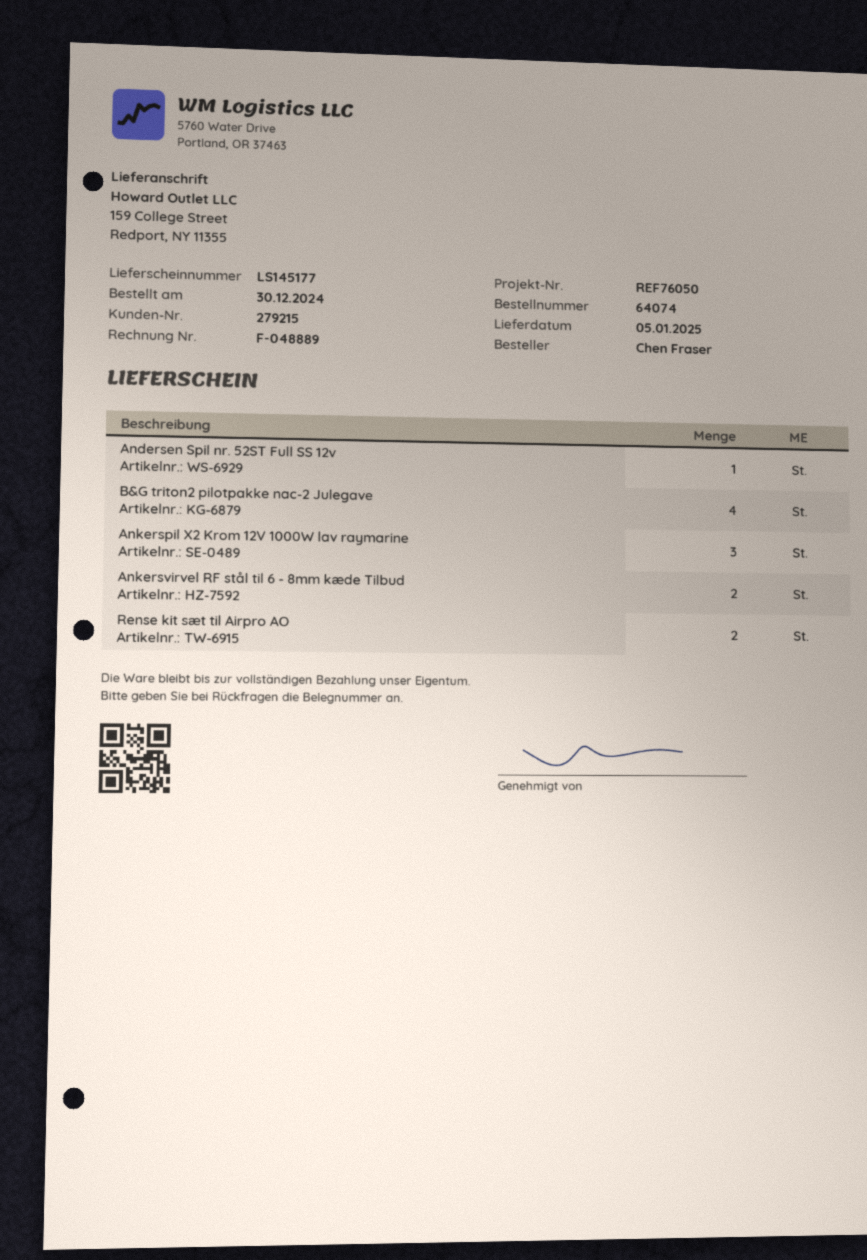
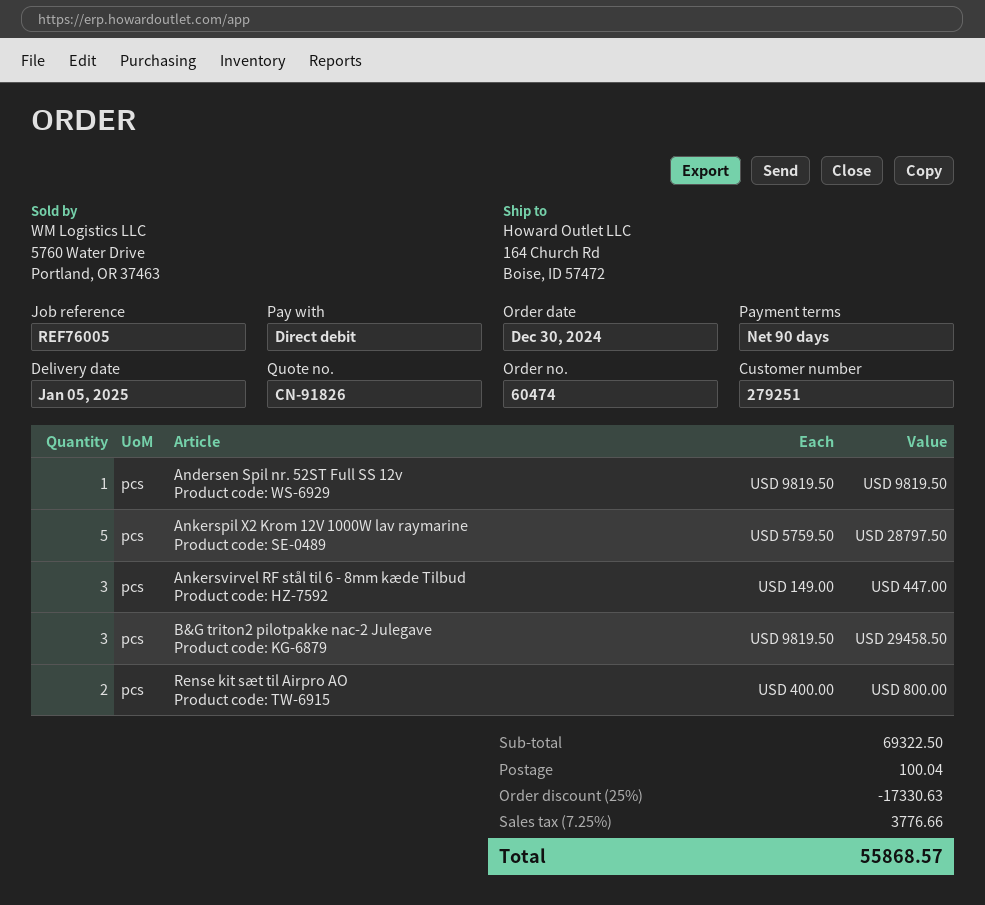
order number: 64074 -> 60474
customer number: 279215 -> 279251
reference: REF76050 -> REF76005
ship to: 159 College Street, Redport, NY 11355 -> 164 Church Rd, Boise, ID 57472
B&G triton2 pilotpakke nac-2 Julegave: 4 -> 3
Ankerspil X2 Krom 12V 1000W lav raymarine: 3 -> 5
Ankersvirvel RF stål til 6 - 8mm kæde Tilbud: 2 -> 3

